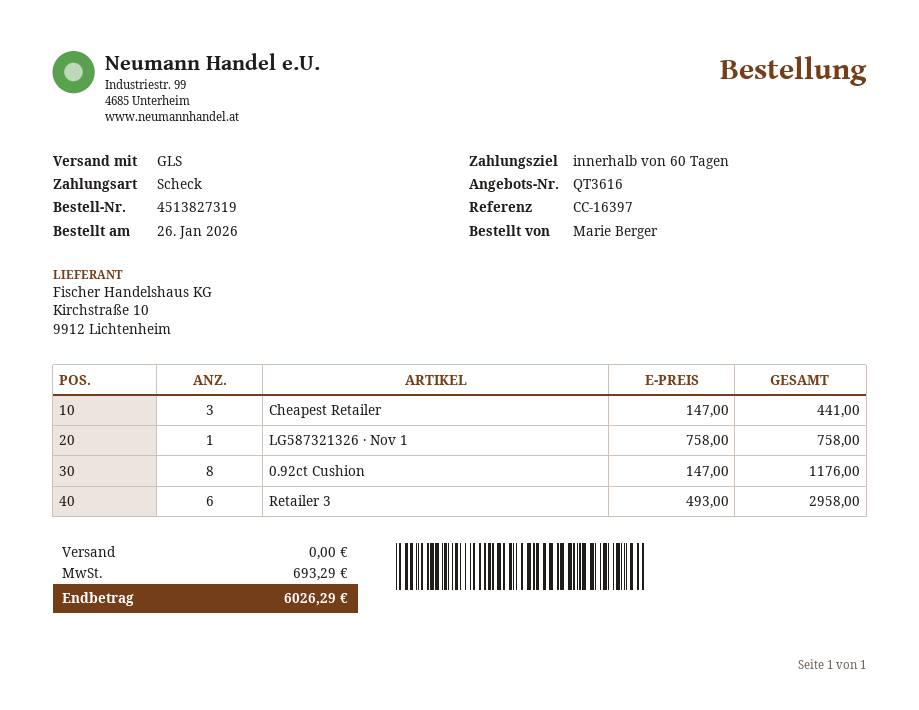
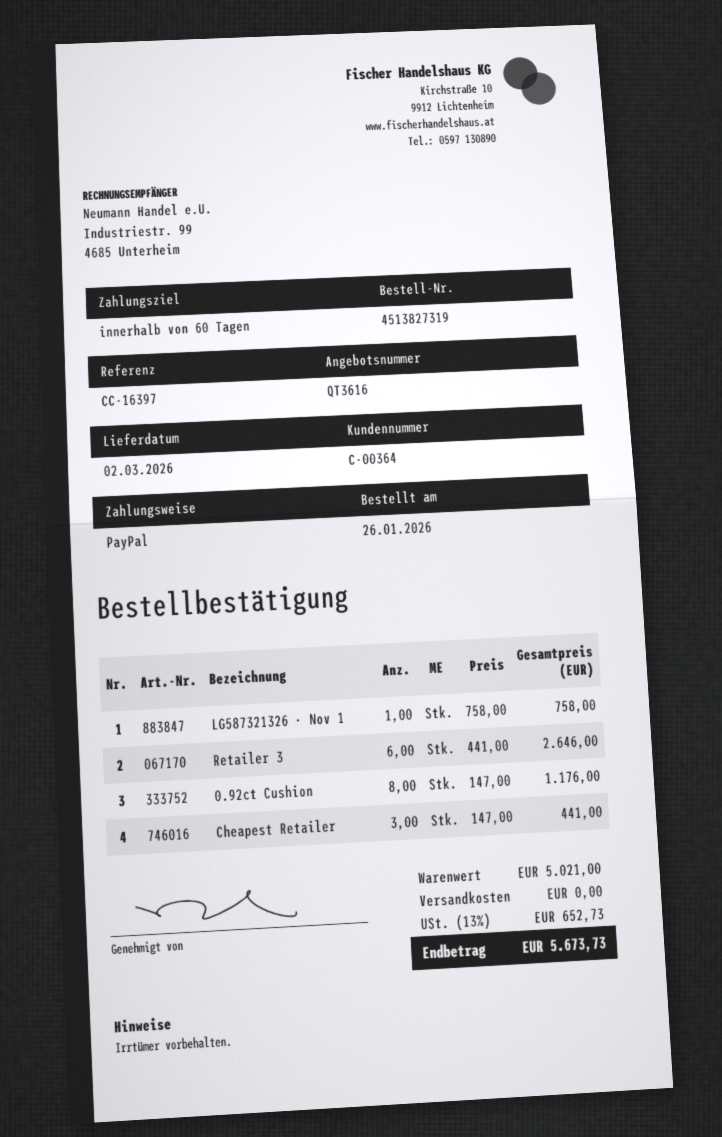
payment method: cheque -> PayPal
Retailer 3: 6 x 493.00 = 2958.00 -> 6 x 441.00 = 2646.00
tax: 693.29 -> 652.73
total: 6026.29 -> 5673.73

